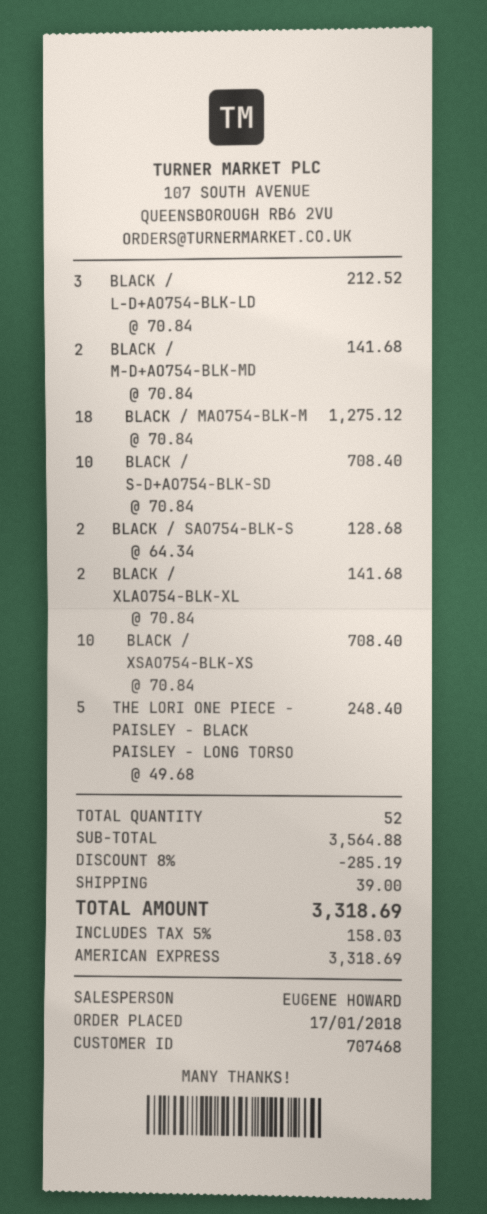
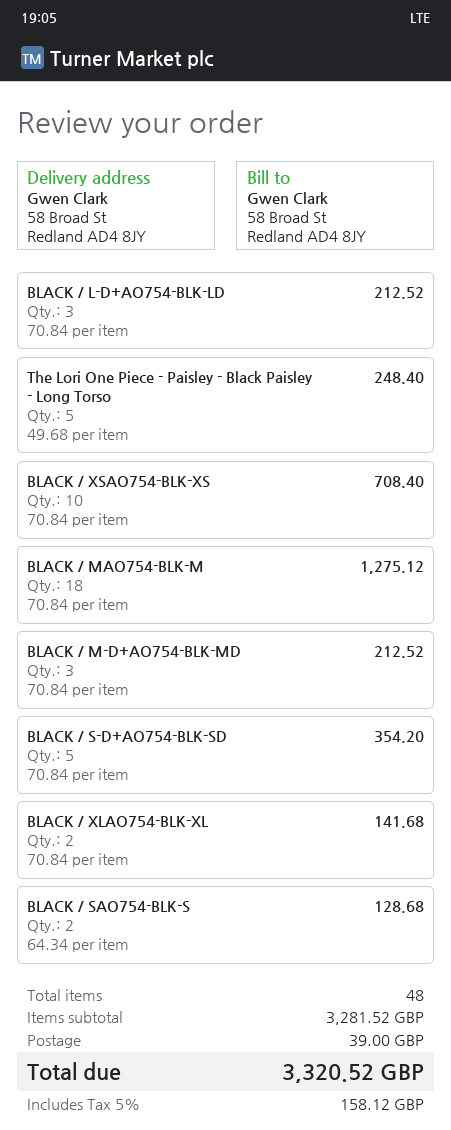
BLACK / M-D+AO754-BLK-MD: 2 x 70.84 = 141.68 -> 3 x 70.84 = 212.52
BLACK / S-D+AO754-BLK-SD: 10 x 70.84 = 708.40 -> 5 x 70.84 = 354.20
total quantity: 52 -> 48
subtotal: 3564.88 -> 3281.52
discount: 8% = 285.19 -> none
tax: 5% = 158.03 -> 5% = 158.12
total: 3318.69 -> 3320.52

